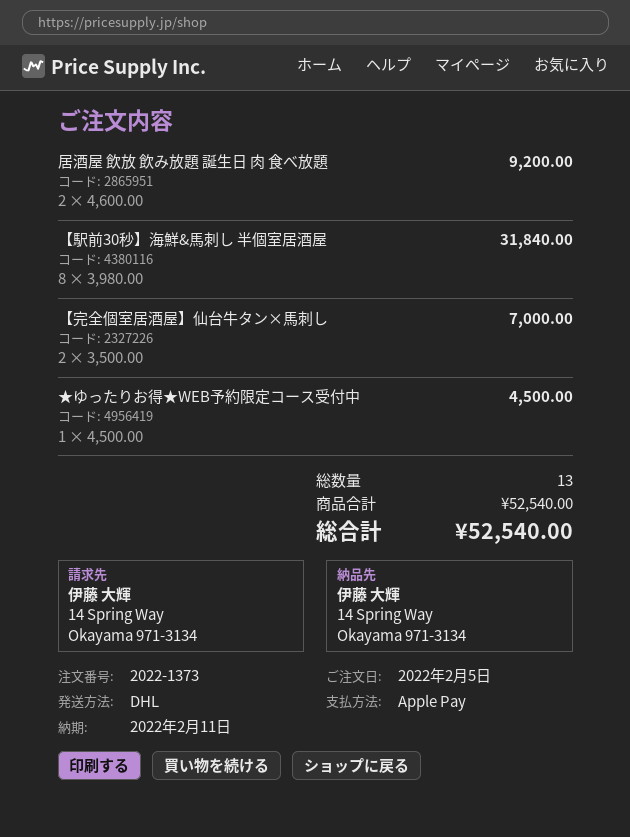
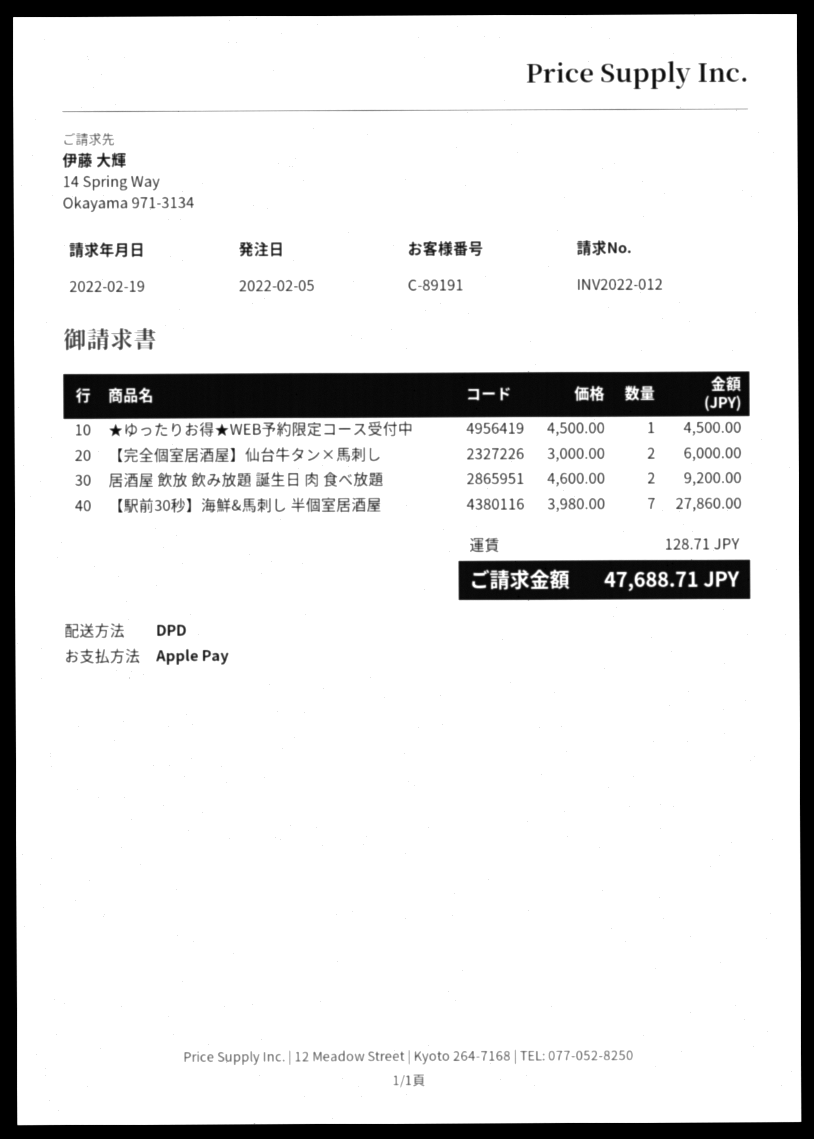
shipping method: DHL -> DPD
【駅前30秒】海鮮&馬刺し 半個室居酒屋: 8 x 3980.00 = 31840.00 -> 7 x 3980.00 = 27860.00
【完全個室居酒屋】仙台牛タン×馬刺し: 2 x 3500.00 = 7000.00 -> 2 x 3000.00 = 6000.00
shipping: none -> 128.71
total: 52540.00 -> 47688.71

